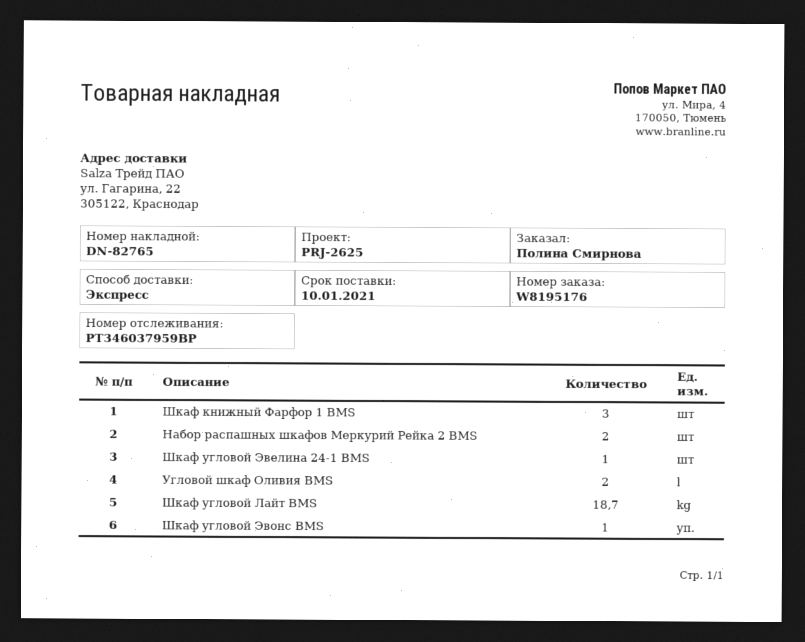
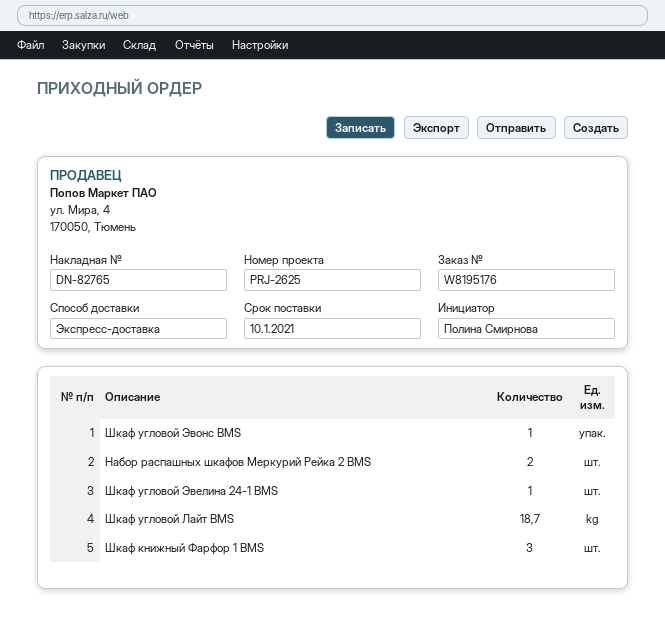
Угловой шкаф Оливия BMS: 2 -> none

